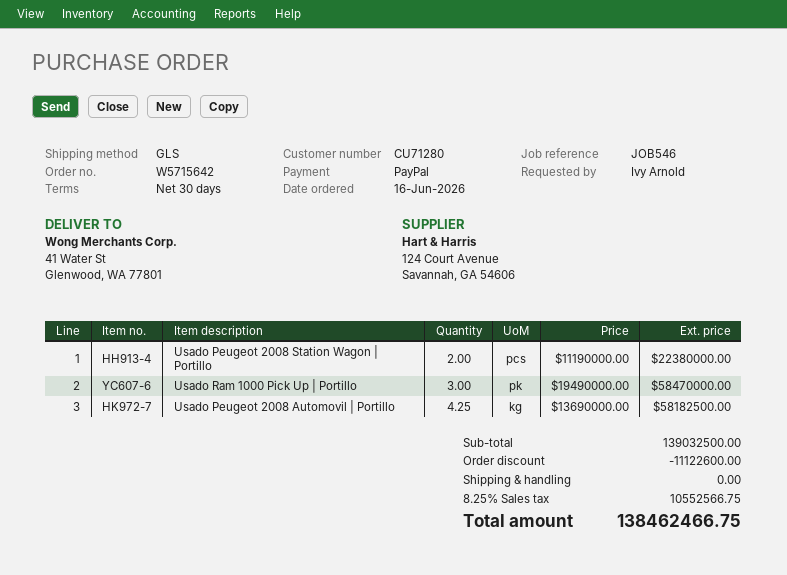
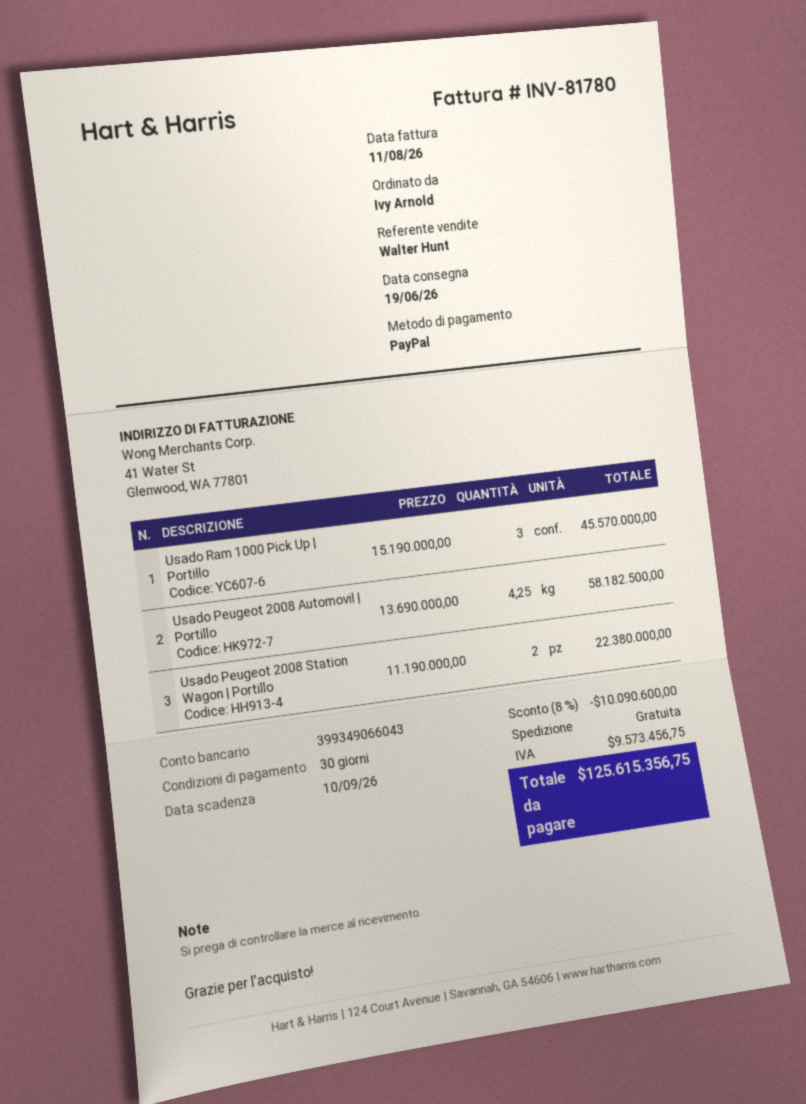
Usado Ram 1000 Pick Up | Portillo: 3 x 19490000.00 = 58470000.00 -> 3 x 15190000.00 = 45570000.00
discount: 11122600.00 -> 10090600.00
tax: 10552566.75 -> 9573456.75
total: 138462466.75 -> 125615356.75

